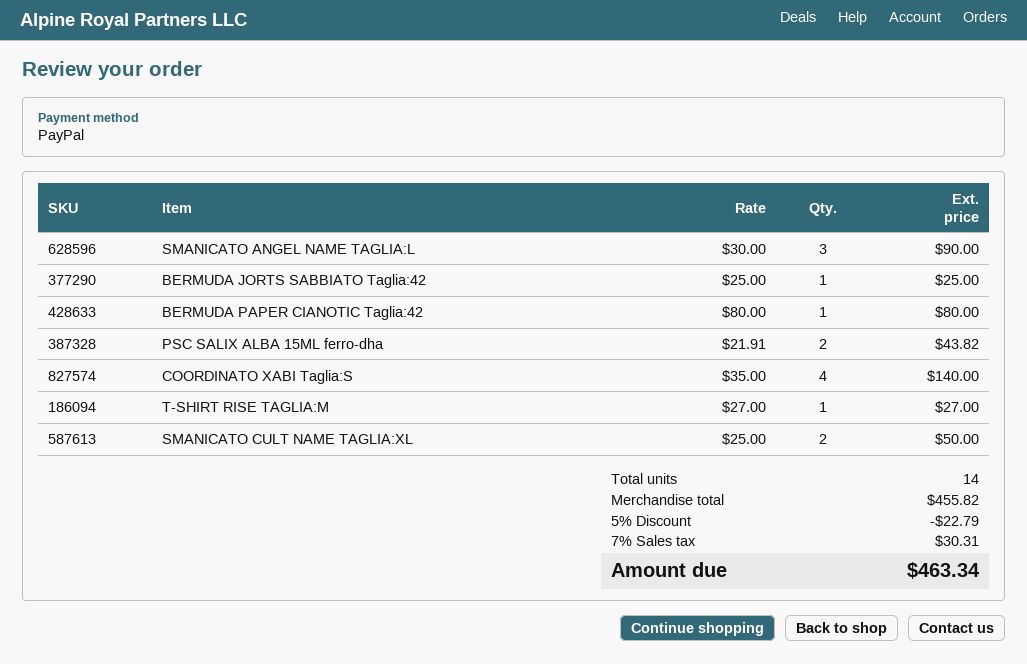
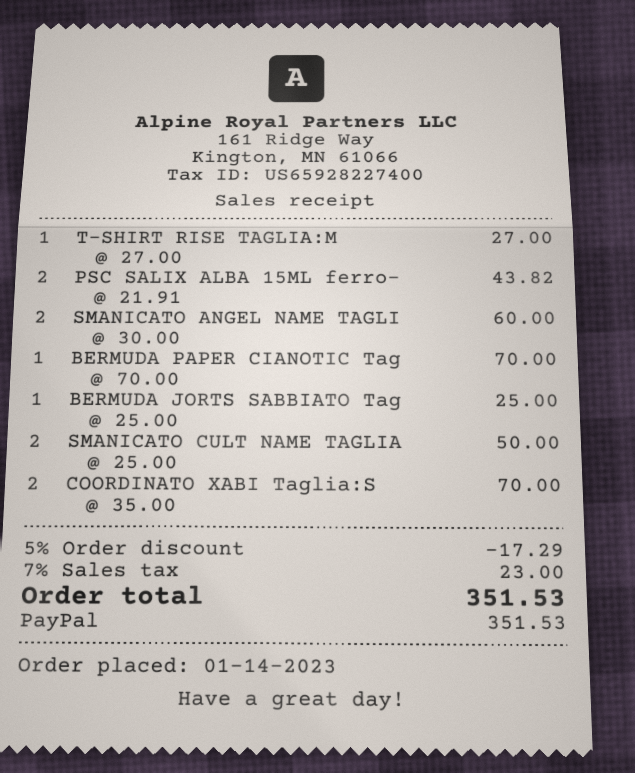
SMANICATO ANGEL NAME TAGLIA:L: 3 x 30.00 = 90.00 -> 2 x 30.00 = 60.00
BERMUDA PAPER CIANOTIC Taglia:42: 1 x 80.00 = 80.00 -> 1 x 70.00 = 70.00
COORDINATO XABI Taglia:S: 4 x 35.00 = 140.00 -> 2 x 35.00 = 70.00
discount: 5% = 22.79 -> 5% = 17.29
tax: 7% = 30.31 -> 7% = 23.00
total: 463.34 -> 351.53

